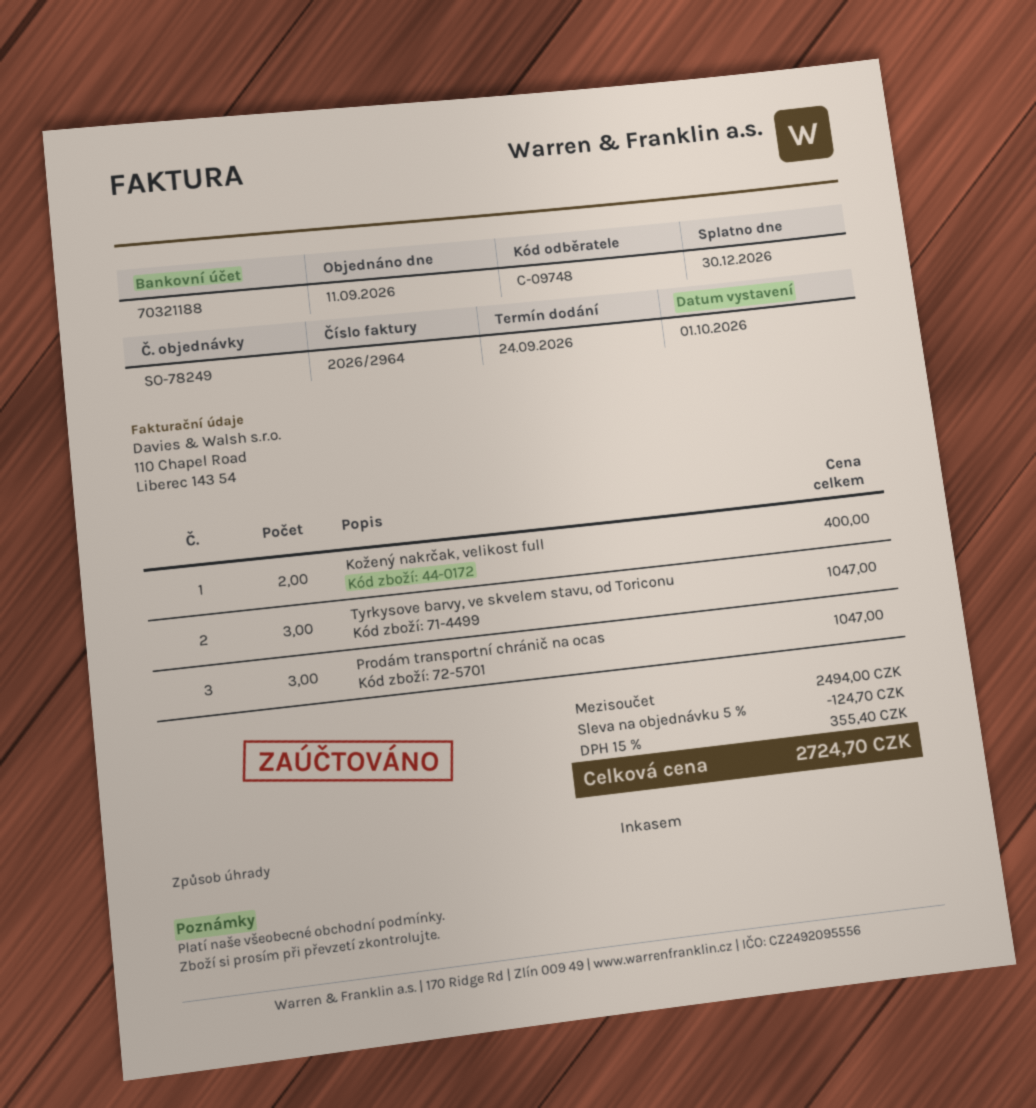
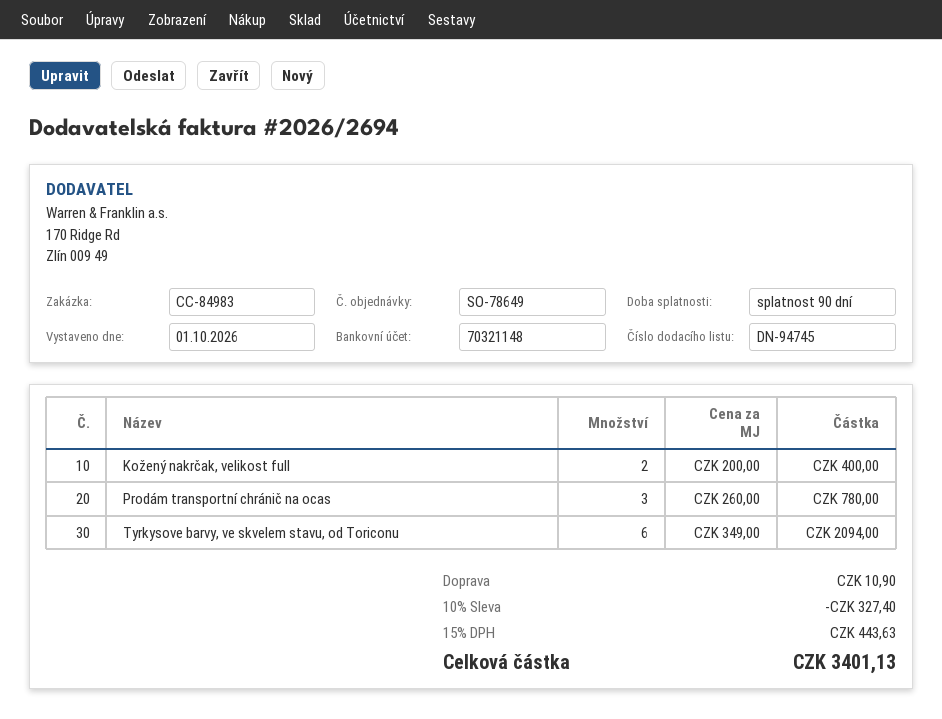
order number: SO-78249 -> SO-78649
invoice number: 2026/2964 -> 2026/2694
bank account: 70321188 -> 70321148
Tyrkysove barvy, ve skvelem stavu, od Toriconu: 3 for 1047.00 -> 6 for 2094.00
Prodám transportní chránič na ocas: 3 for 1047.00 -> 3 for 780.00
discount: 5% = 124.70 -> 10% = 327.40
shipping: none -> 10.90
tax: 15% = 355.40 -> 15% = 443.63
total: 2724.70 -> 3401.13

